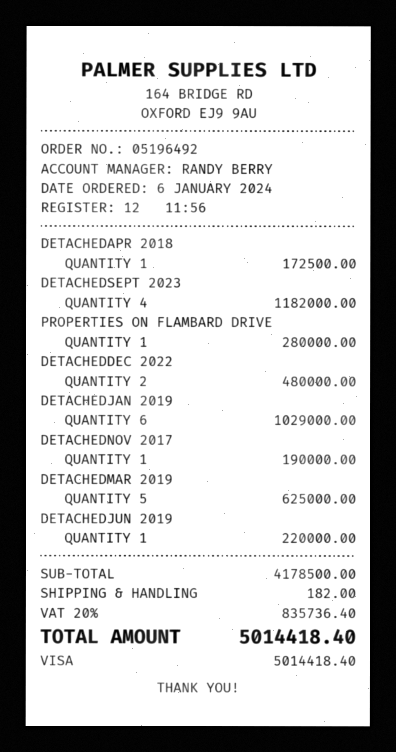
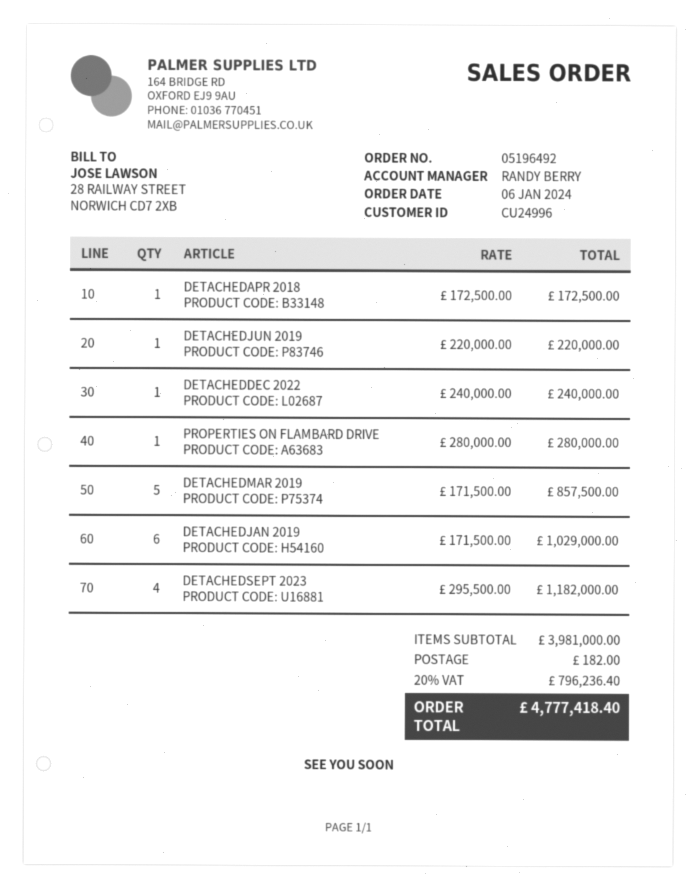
DETACHEDDEC 2022: 2 for 480000.00 -> 1 for 240000.00
DETACHEDNOV 2017: 1 for 190000.00 -> none
DETACHEDMAR 2019: 5 for 625000.00 -> 5 for 857500.00
subtotal: 4178500.00 -> 3981000.00
tax: 20% = 835736.40 -> 20% = 796236.40
total: 5014418.40 -> 4777418.40

